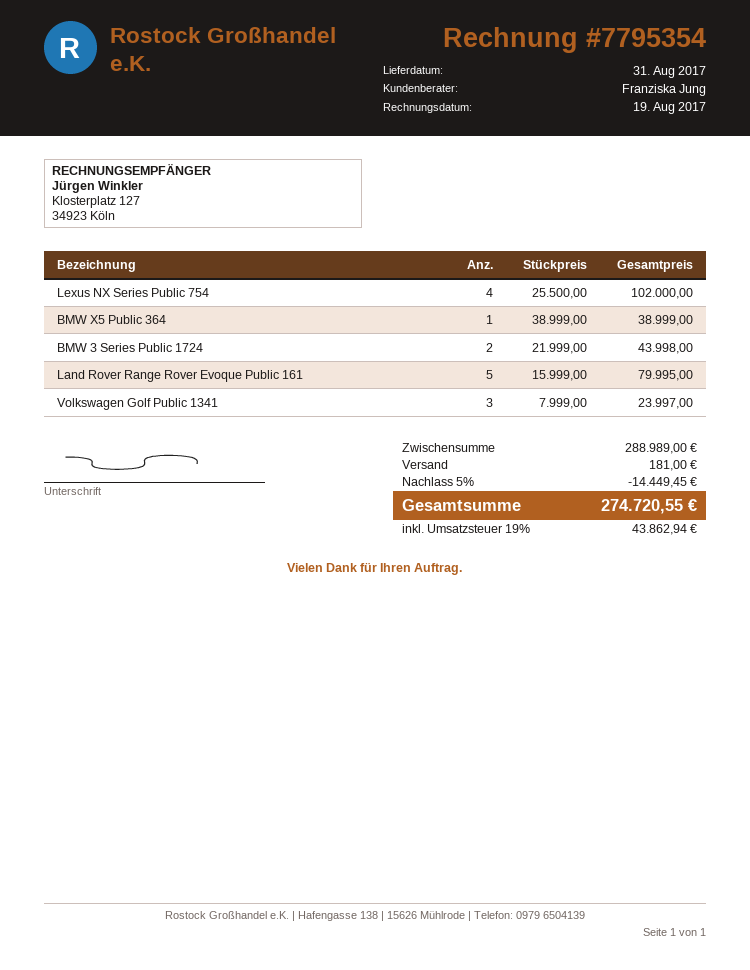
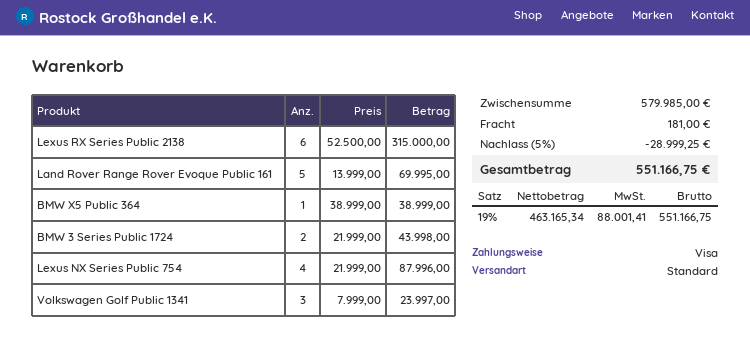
Lexus NX Series Public 754: 4 x 25500.00 = 102000.00 -> 4 x 21999.00 = 87996.00
Land Rover Range Rover Evoque Public 161: 5 x 15999.00 = 79995.00 -> 5 x 13999.00 = 69995.00
Lexus RX Series Public 2138: none -> 6 x 52500.00 = 315000.00
subtotal: 288989.00 -> 579985.00
discount: 5% = 14449.45 -> 5% = 28999.25
tax: 19% = 43862.94 -> 19% = 88001.41
total: 274720.55 -> 551166.75

